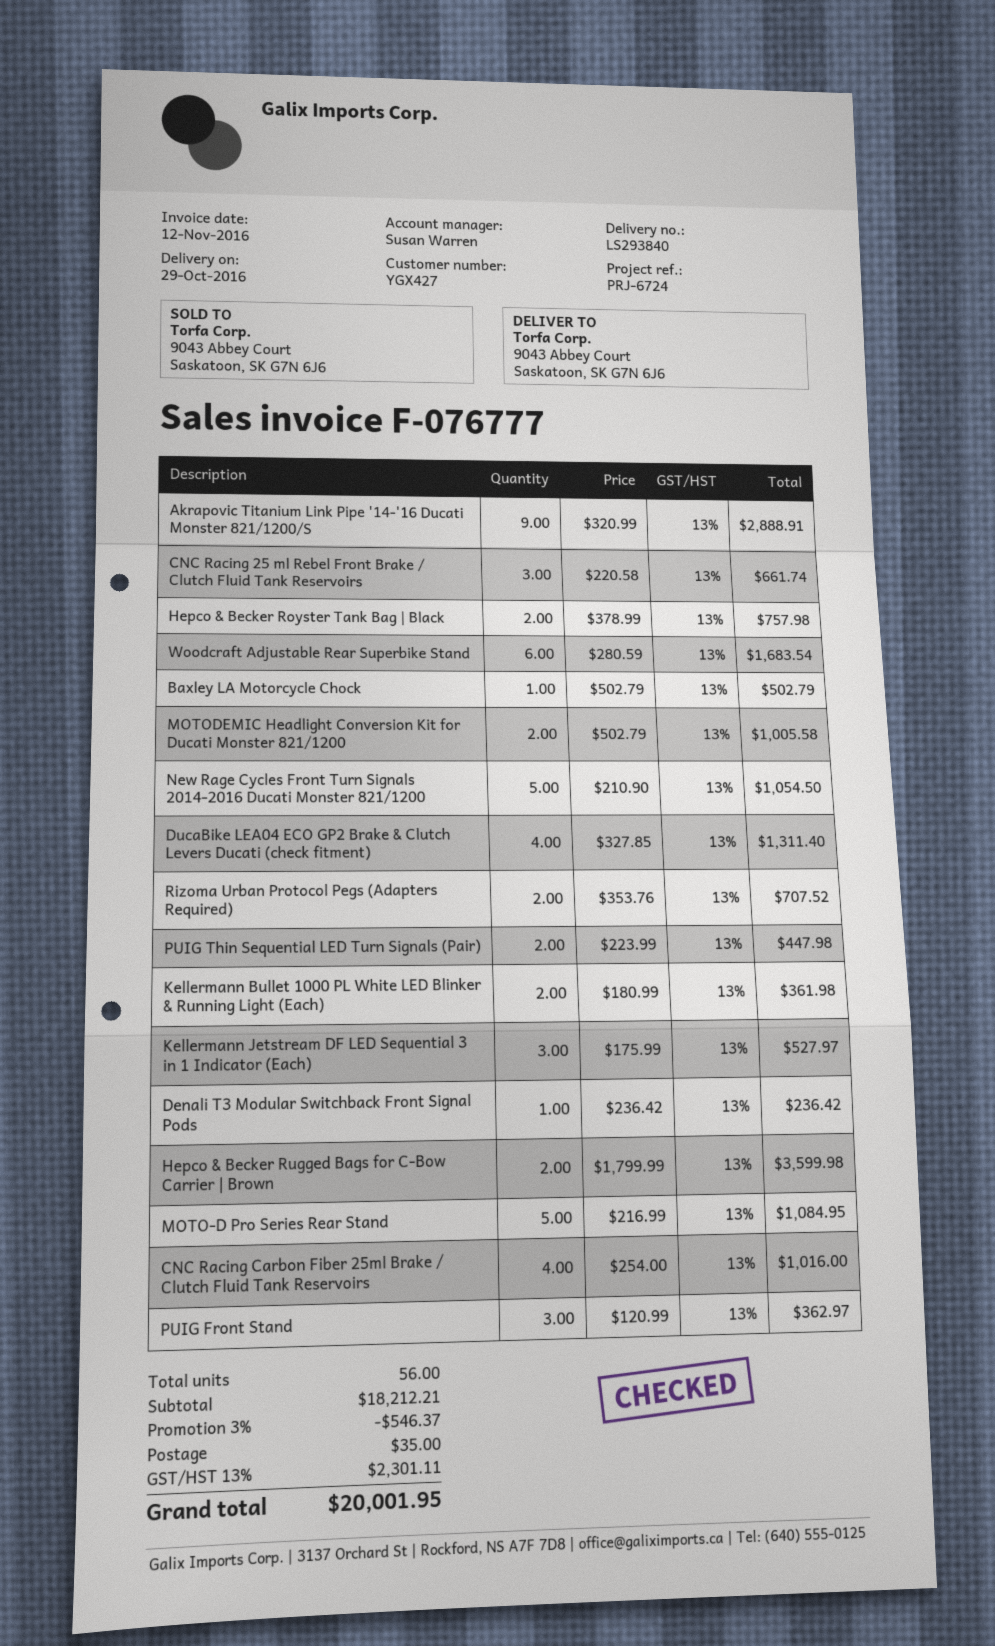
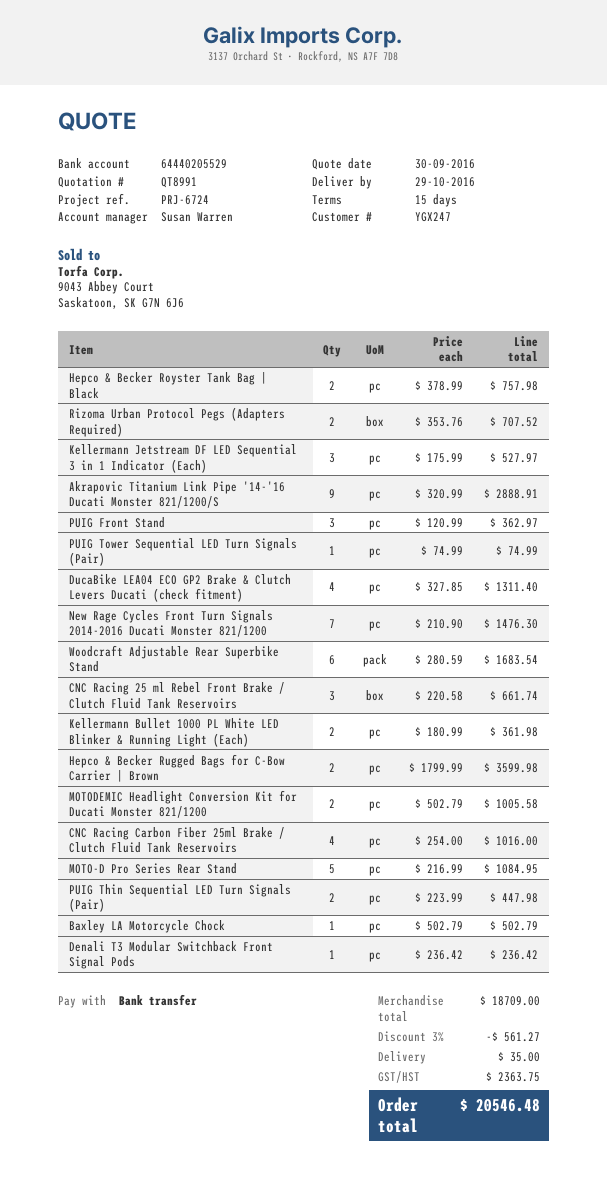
customer number: YGX427 -> YGX247
New Rage Cycles Front Turn Signals 2014-2016 Ducati Monster 821/1200: 5 x 210.90 = 1054.50 -> 7 x 210.90 = 1476.30
PUIG Tower Sequential LED Turn Signals (Pair): none -> 1 x 74.99 = 74.99
subtotal: 18212.21 -> 18709.00
discount: 3% = 546.37 -> 3% = 561.27
tax: 2301.11 -> 2363.75
total: 20001.95 -> 20546.48

